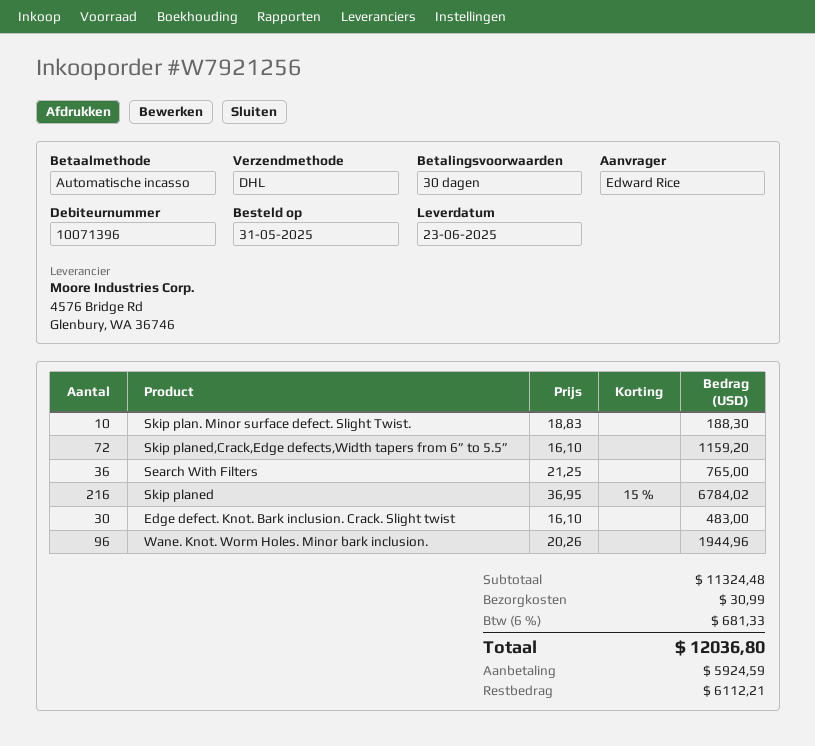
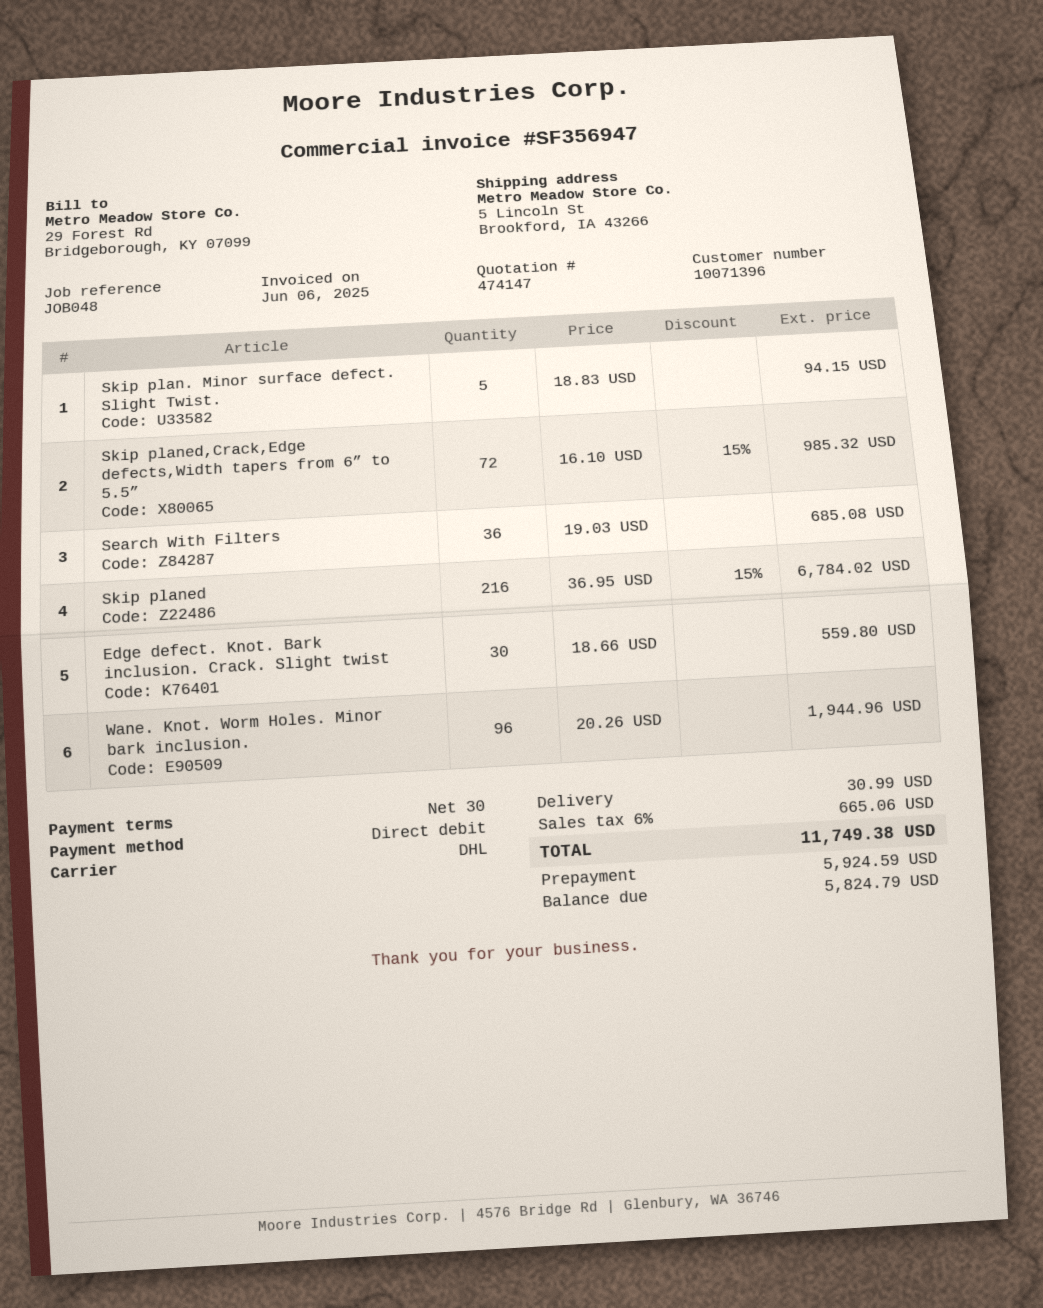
Skip plan. Minor surface defect. Slight Twist.: 10 x 18.83 = 188.30 -> 5 x 18.83 = 94.15
Skip planed,Crack,Edge defects,Width tapers from 6” to 5.5”: 72 x 16.10 = 1159.20 -> 72 x 16.10 - 15% = 985.32
Search With Filters: 36 x 21.25 = 765.00 -> 36 x 19.03 = 685.08
Edge defect. Knot. Bark inclusion. Crack. Slight twist: 30 x 16.10 = 483.00 -> 30 x 18.66 = 559.80
tax: 6% = 681.33 -> 6% = 665.06
total: 12036.80 -> 11749.38
balance: 6112.21 -> 5824.79

